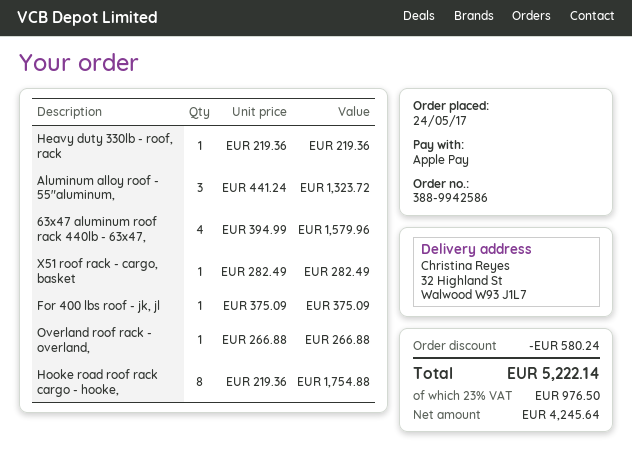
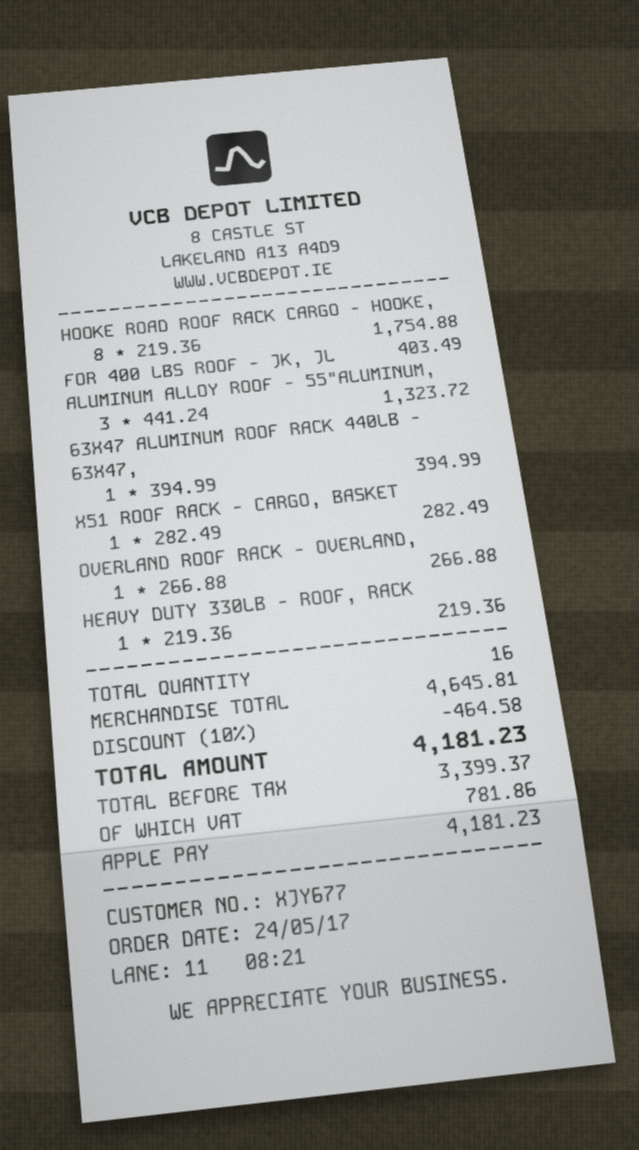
63x47 aluminum roof rack 440lb - 63x47,: 4 x 394.99 = 1579.96 -> 1 x 394.99 = 394.99
For 400 lbs roof - jk, jl: 1 x 375.09 = 375.09 -> 1 x 403.49 = 403.49
discount: 580.24 -> 464.58
net: 4245.64 -> 3399.37
tax: 976.50 -> 781.86
total: 5222.14 -> 4181.23

